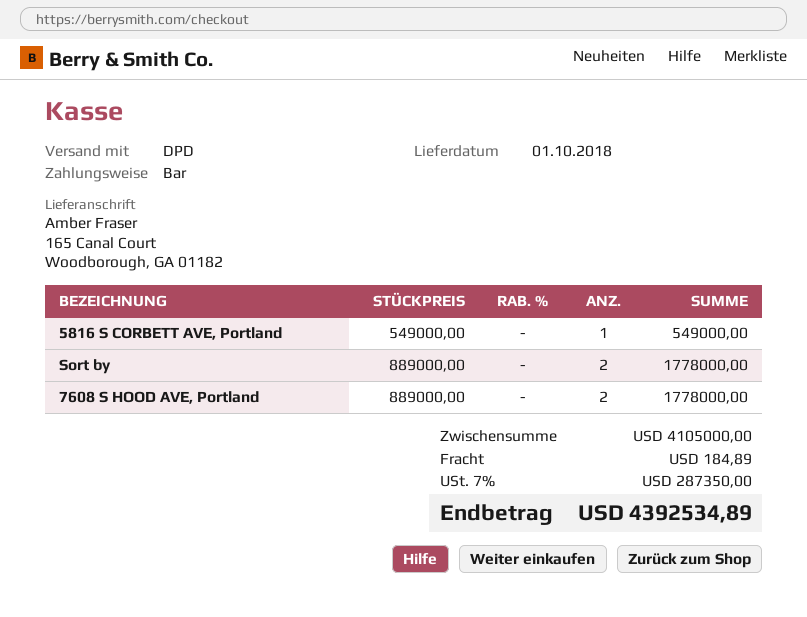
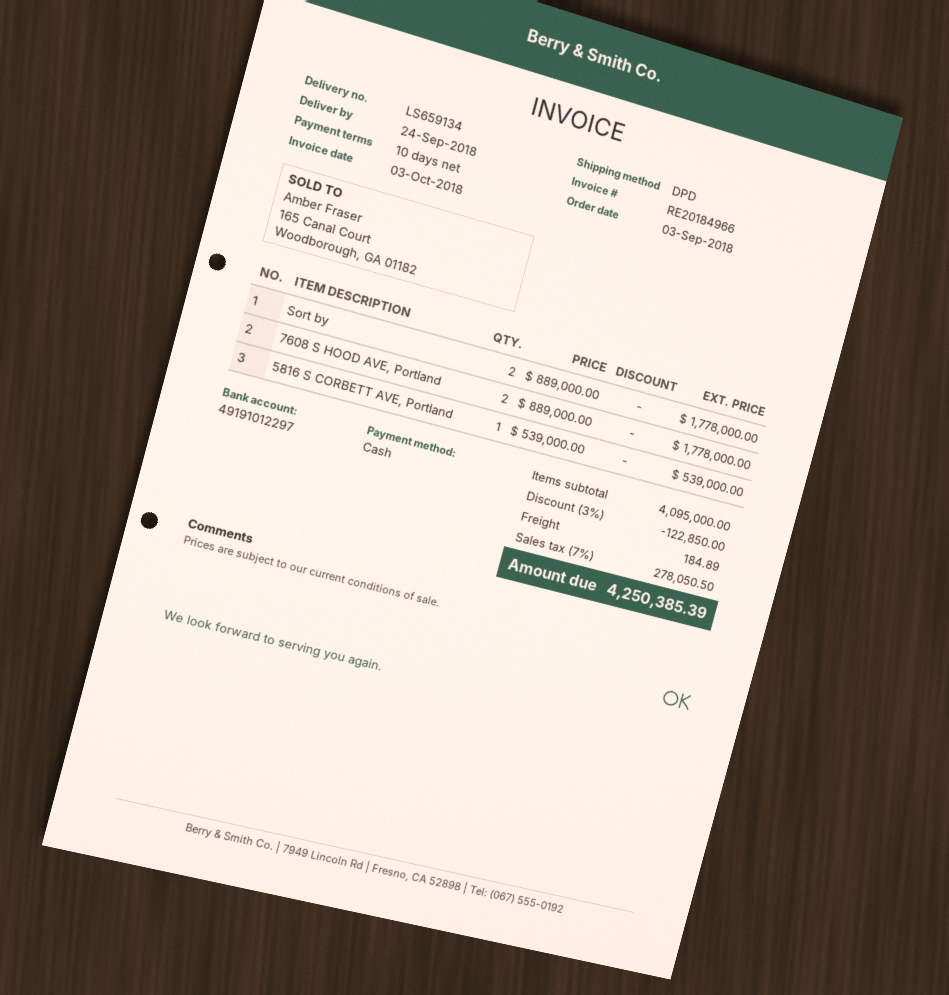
delivery date: 2018-10-01 -> 2018-09-24
5816 S CORBETT AVE, Portland: 1 x 549000.00 = 549000.00 -> 1 x 539000.00 = 539000.00
subtotal: 4105000.00 -> 4095000.00
discount: none -> 3% = 122850.00
tax: 7% = 287350.00 -> 7% = 278050.50
total: 4392534.89 -> 4250385.39

